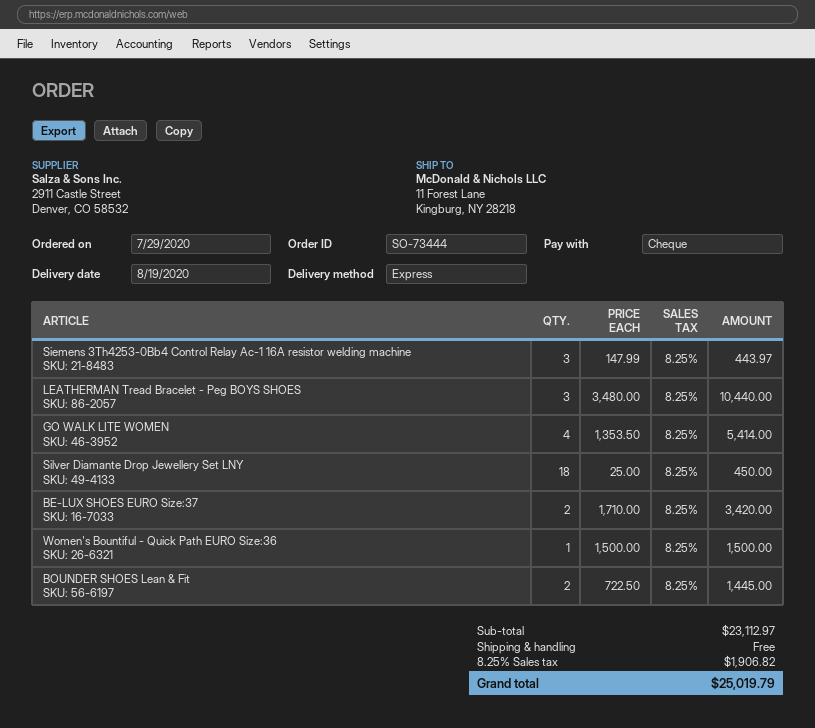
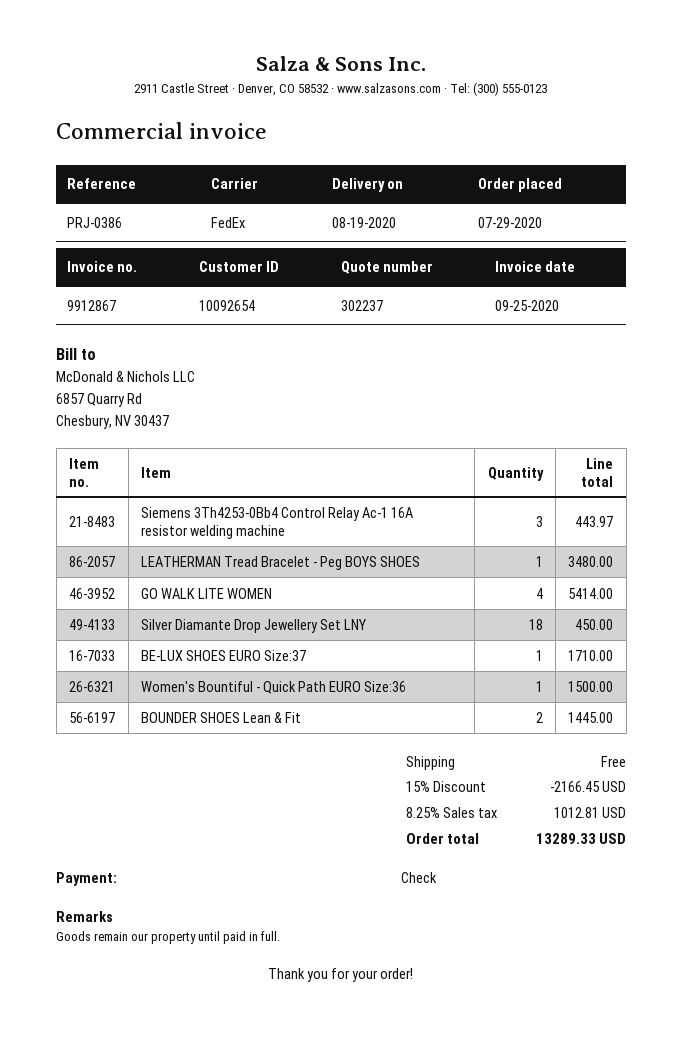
shipping method: express -> FedEx
LEATHERMAN Tread Bracelet - Peg BOYS SHOES: 3 for 10440.00 -> 1 for 3480.00
BE-LUX SHOES EURO Size:37: 2 for 3420.00 -> 1 for 1710.00
discount: none -> 15% = 2166.45
tax: 8.25% = 1906.82 -> 8.25% = 1012.81
total: 25019.79 -> 13289.33

